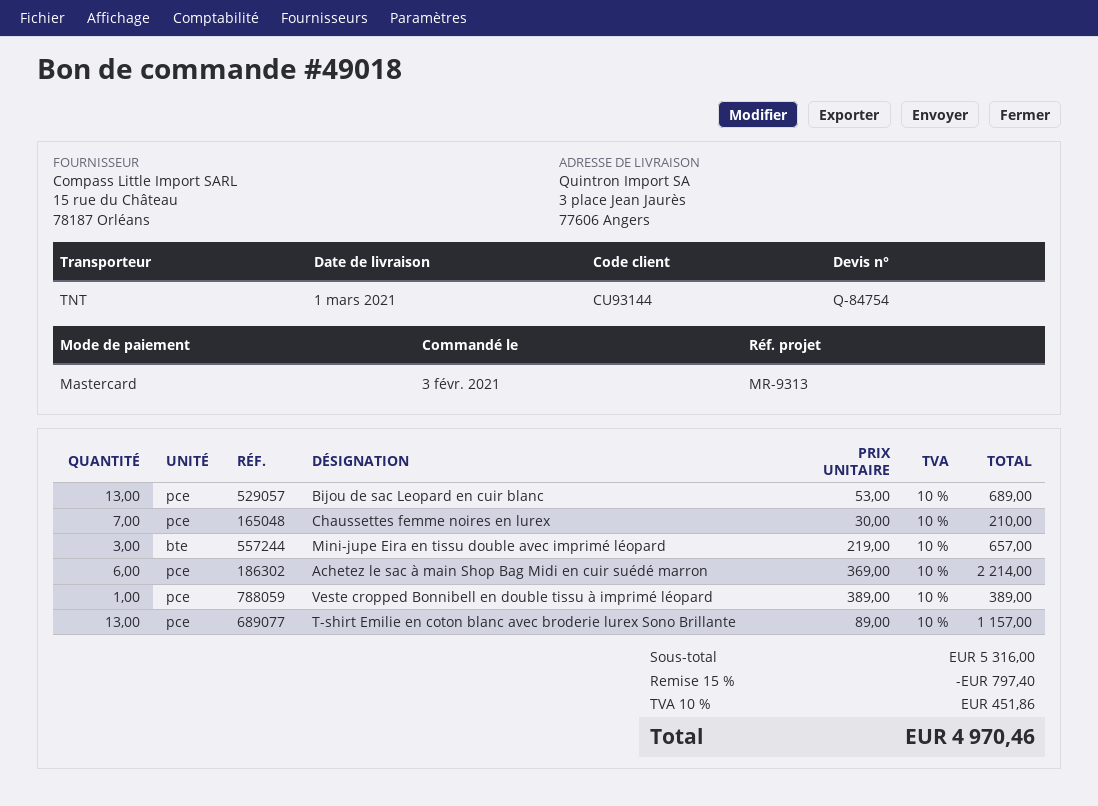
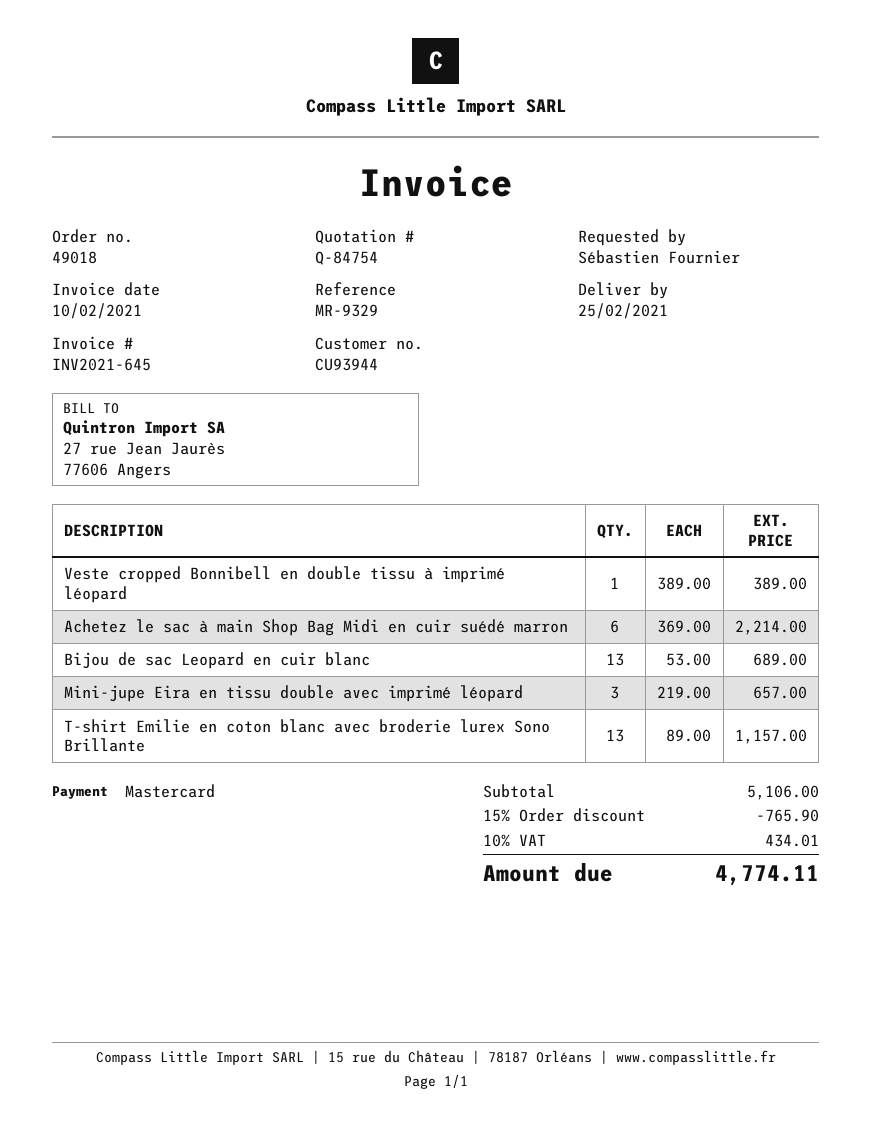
delivery date: 2021-03-01 -> 2021-02-25
customer number: CU93144 -> CU93944
reference: MR-9313 -> MR-9329
Chaussettes femme noires en lurex: 7 x 30.00 = 210.00 -> none
subtotal: 5316.00 -> 5106.00
discount: 15% = 797.40 -> 15% = 765.90
tax: 10% = 451.86 -> 10% = 434.01
total: 4970.46 -> 4774.11

